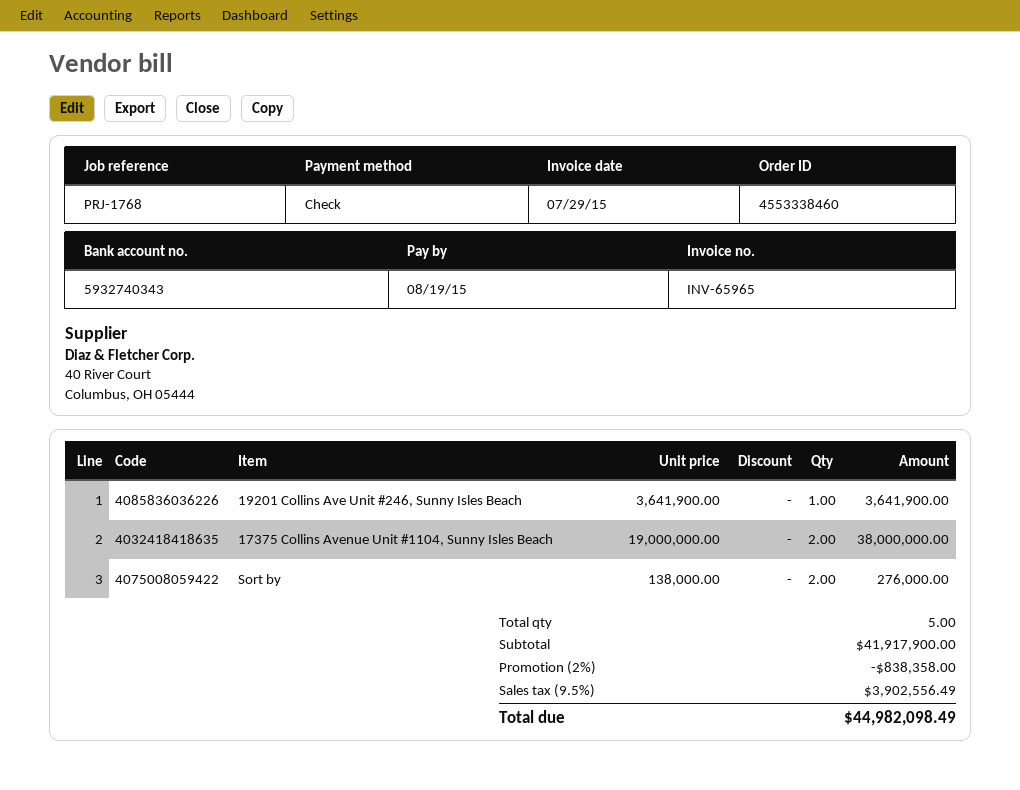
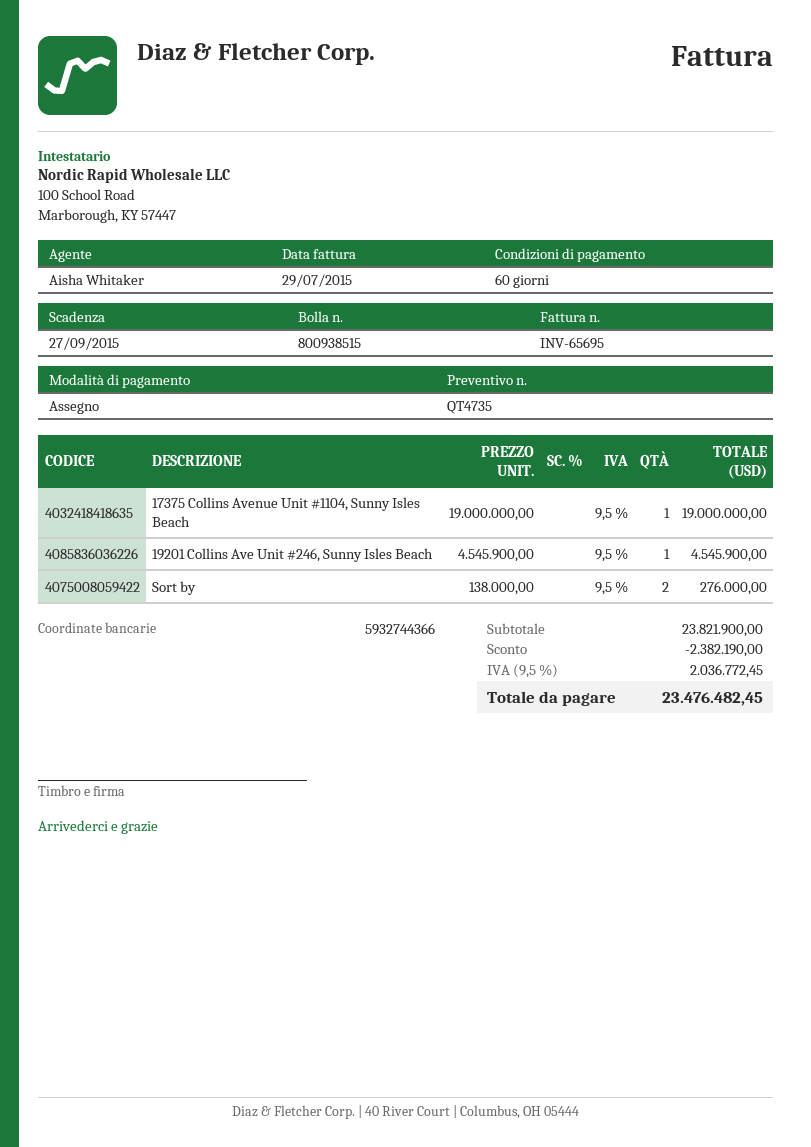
invoice number: INV-65965 -> INV-65695
due date: 2015-08-19 -> 2015-09-27
bank account: 5932740343 -> 5932744366
19201 Collins Ave Unit #246, Sunny Isles Beach: 1 x 3641900.00 = 3641900.00 -> 1 x 4545900.00 = 4545900.00
17375 Collins Avenue Unit #1104, Sunny Isles Beach: 2 x 19000000.00 = 38000000.00 -> 1 x 19000000.00 = 19000000.00
subtotal: 41917900.00 -> 23821900.00
discount: 838358.00 -> 2382190.00
tax: 9.5% = 3902556.49 -> 9.5% = 2036772.45
total: 44982098.49 -> 23476482.45

